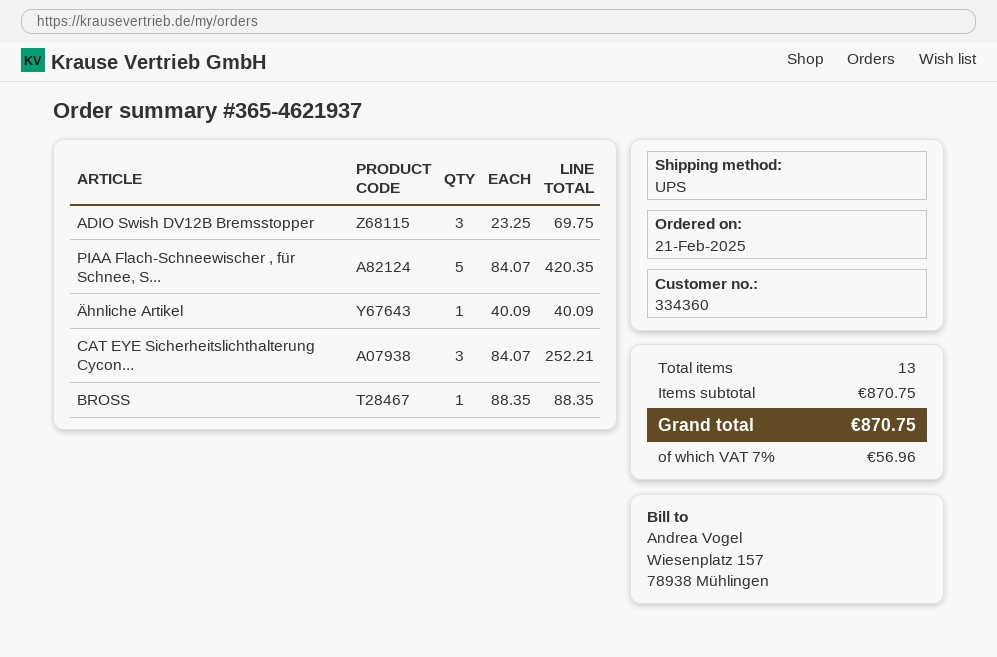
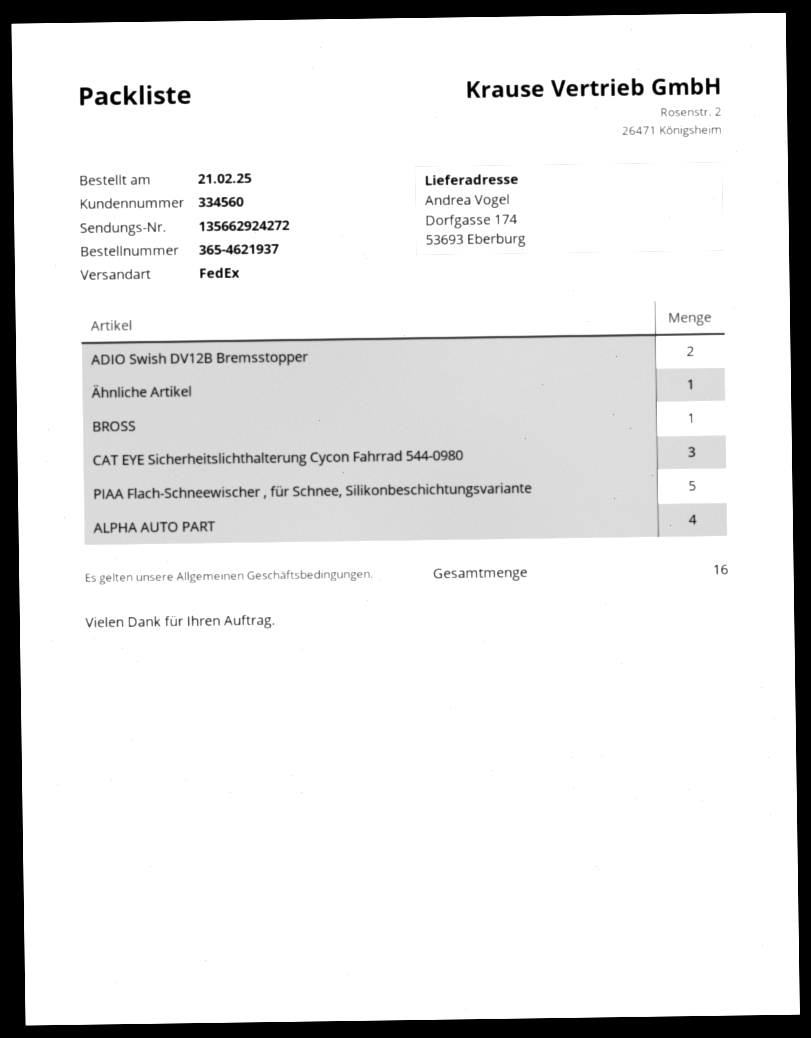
customer number: 334360 -> 334560
shipping method: UPS -> FedEx
ADIO Swish DV12B Bremsstopper: 3 -> 2
ALPHA AUTO PART: none -> 4
total quantity: 13 -> 16

